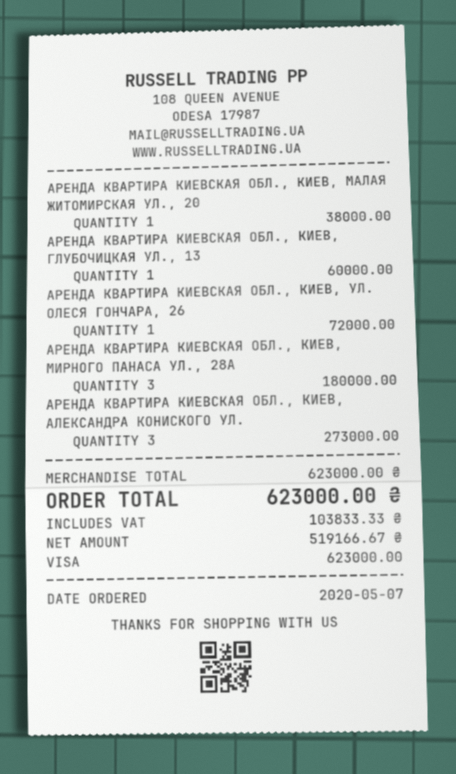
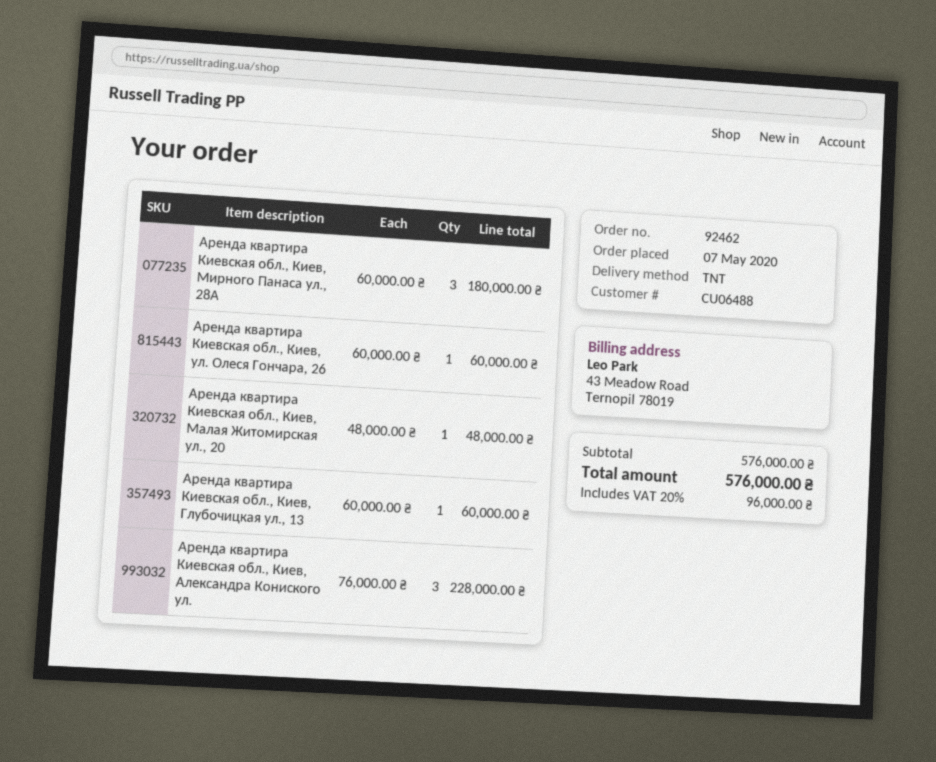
АРЕНДА КВАРТИРА КИЕВСКАЯ ОБЛ., КИЕВ, МАЛАЯ ЖИТОМИРСКАЯ УЛ., 20: 1 for 38000.00 -> 1 for 48000.00
АРЕНДА КВАРТИРА КИЕВСКАЯ ОБЛ., КИЕВ, УЛ. ОЛЕСЯ ГОНЧАРА, 26: 1 for 72000.00 -> 1 for 60000.00
АРЕНДА КВАРТИРА КИЕВСКАЯ ОБЛ., КИЕВ, АЛЕКСАНДРА КОНИСКОГО УЛ.: 3 for 273000.00 -> 3 for 228000.00
subtotal: 623000.00 -> 576000.00
tax: 103833.33 -> 96000.00
total: 623000.00 -> 576000.00

